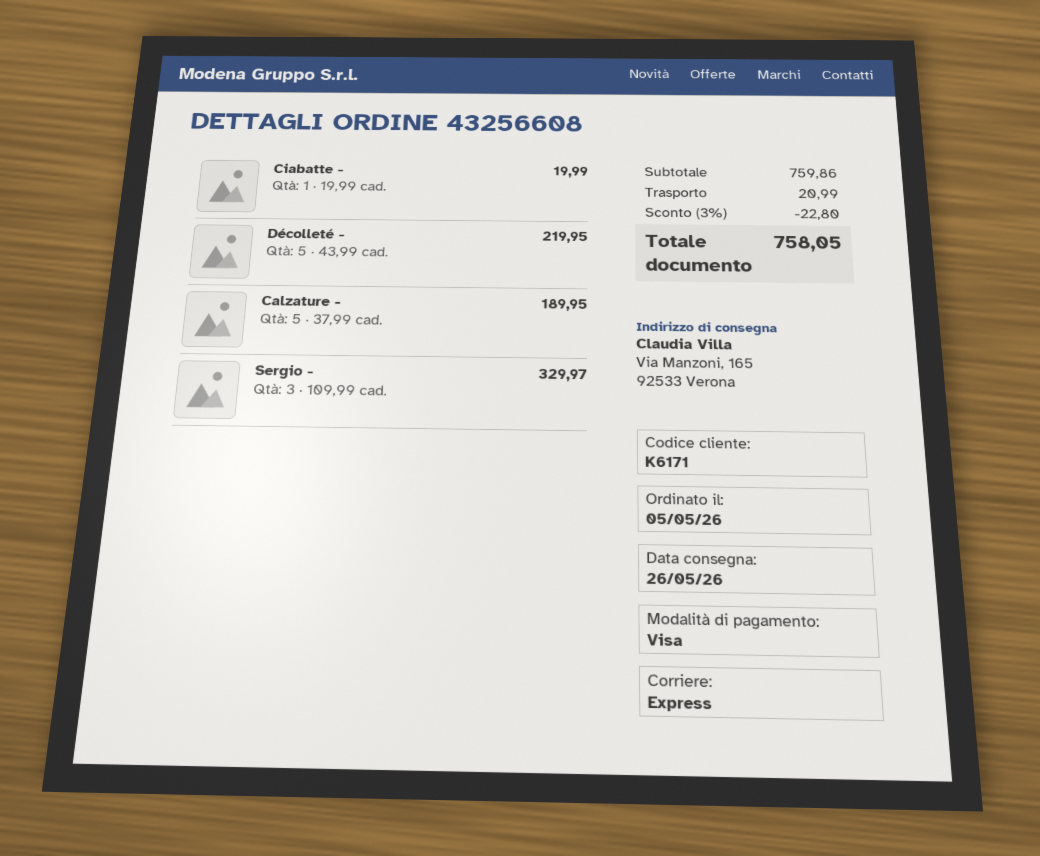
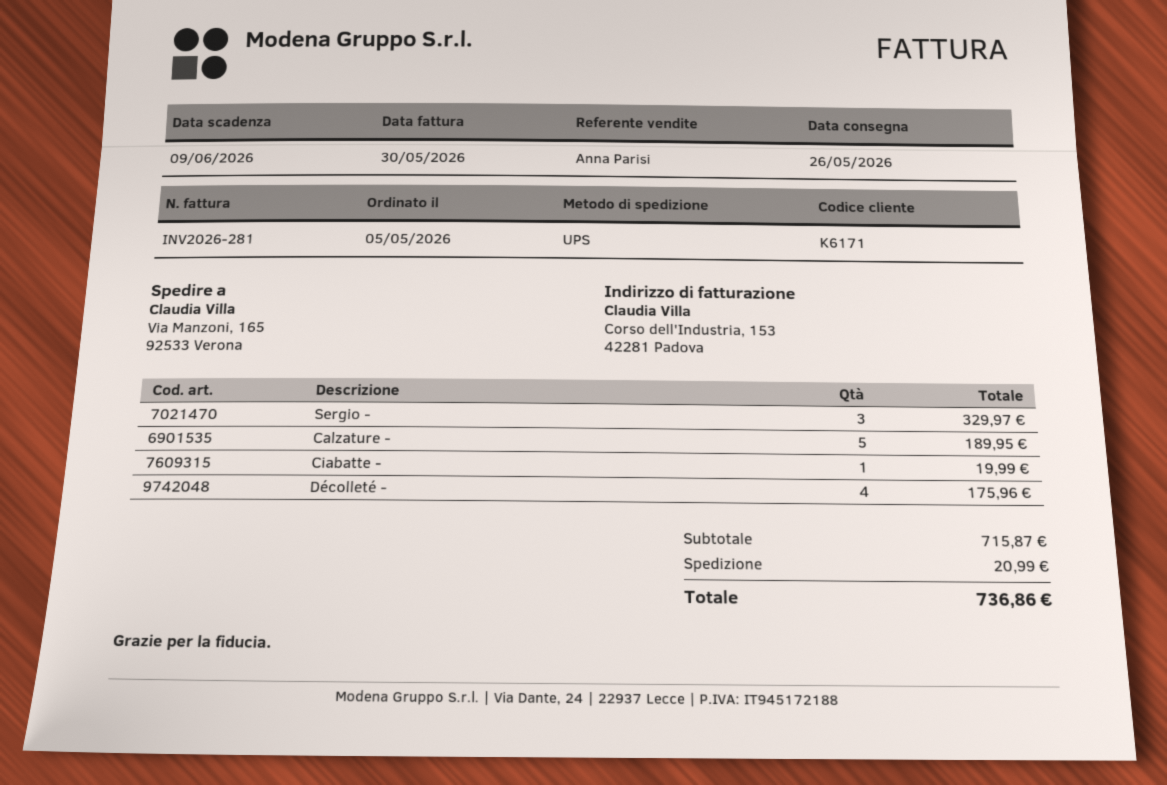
shipping method: express -> UPS
Décolleté -: 5 for 219.95 -> 4 for 175.96
subtotal: 759.86 -> 715.87
discount: 3% = 22.80 -> none
total: 758.05 -> 736.86

